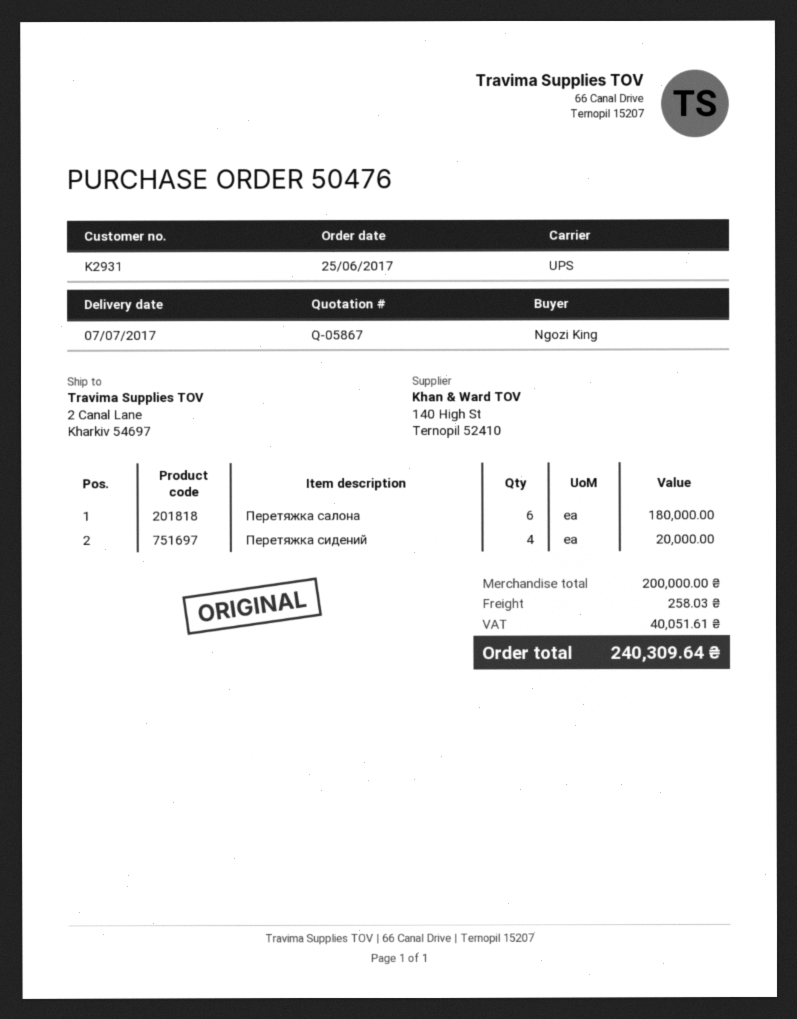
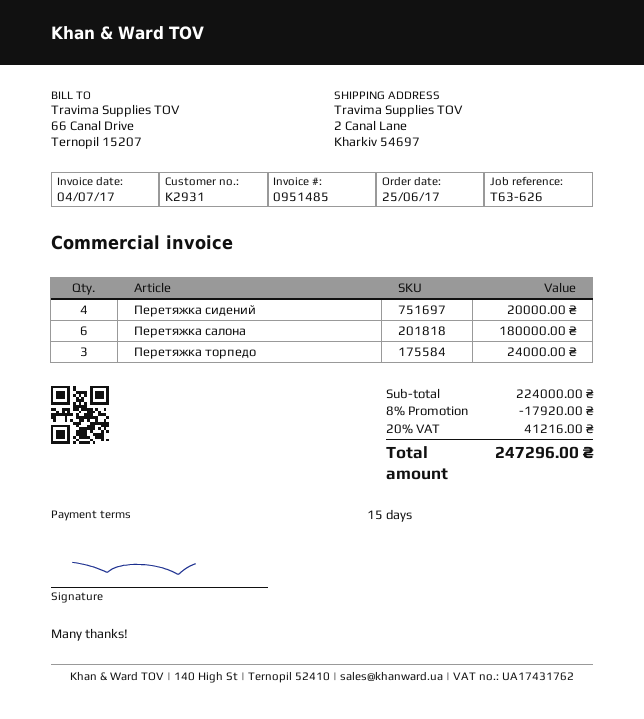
Перетяжка торпедо: none -> 3 for 24000.00
subtotal: 200000.00 -> 224000.00
discount: none -> 8% = 17920.00
shipping: 258.03 -> none
tax: 40051.61 -> 41216.00
total: 240309.64 -> 247296.00

